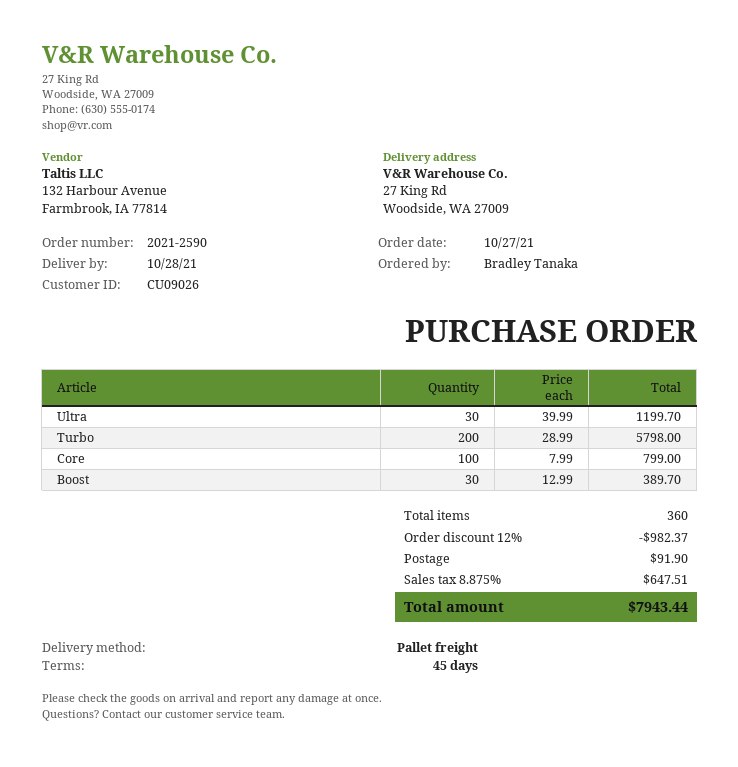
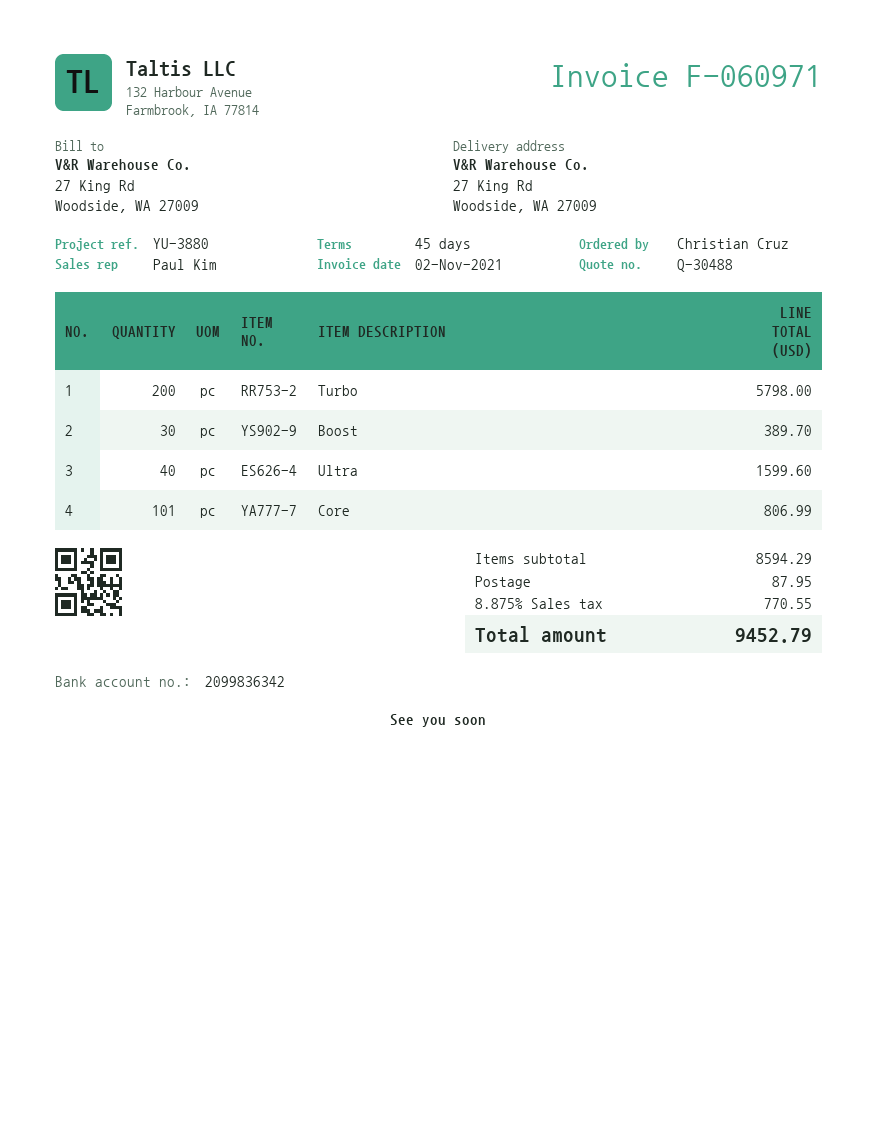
ordered by: Bradley Tanaka -> Christian Cruz
Ultra: 30 for 1199.70 -> 40 for 1599.60
Core: 100 for 799.00 -> 101 for 806.99
discount: 12% = 982.37 -> none
shipping: 91.90 -> 87.95
tax: 8.875% = 647.51 -> 8.875% = 770.55
total: 7943.44 -> 9452.79

